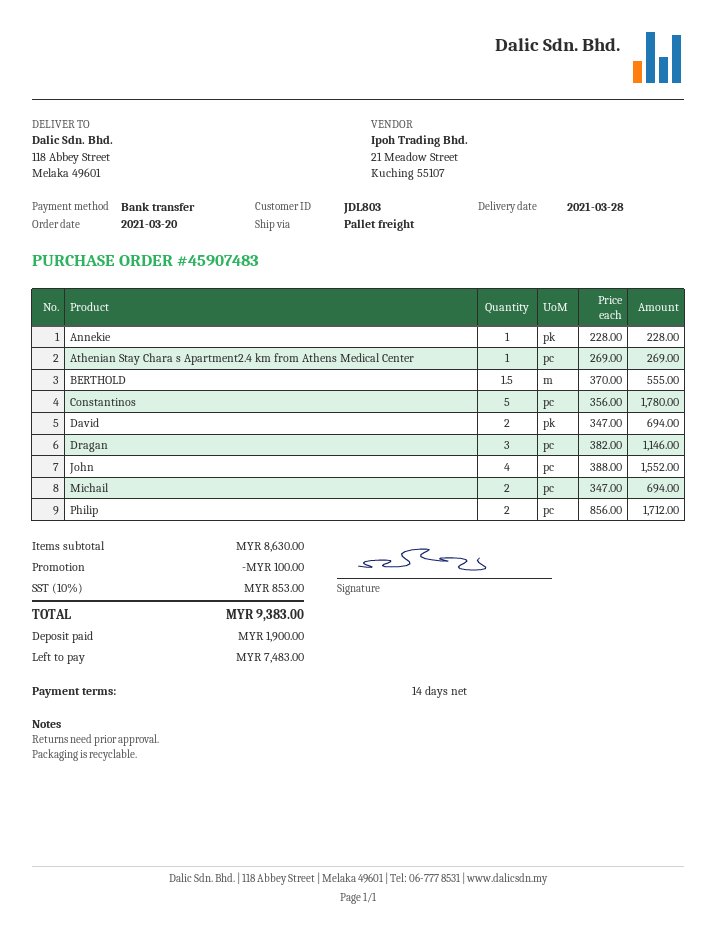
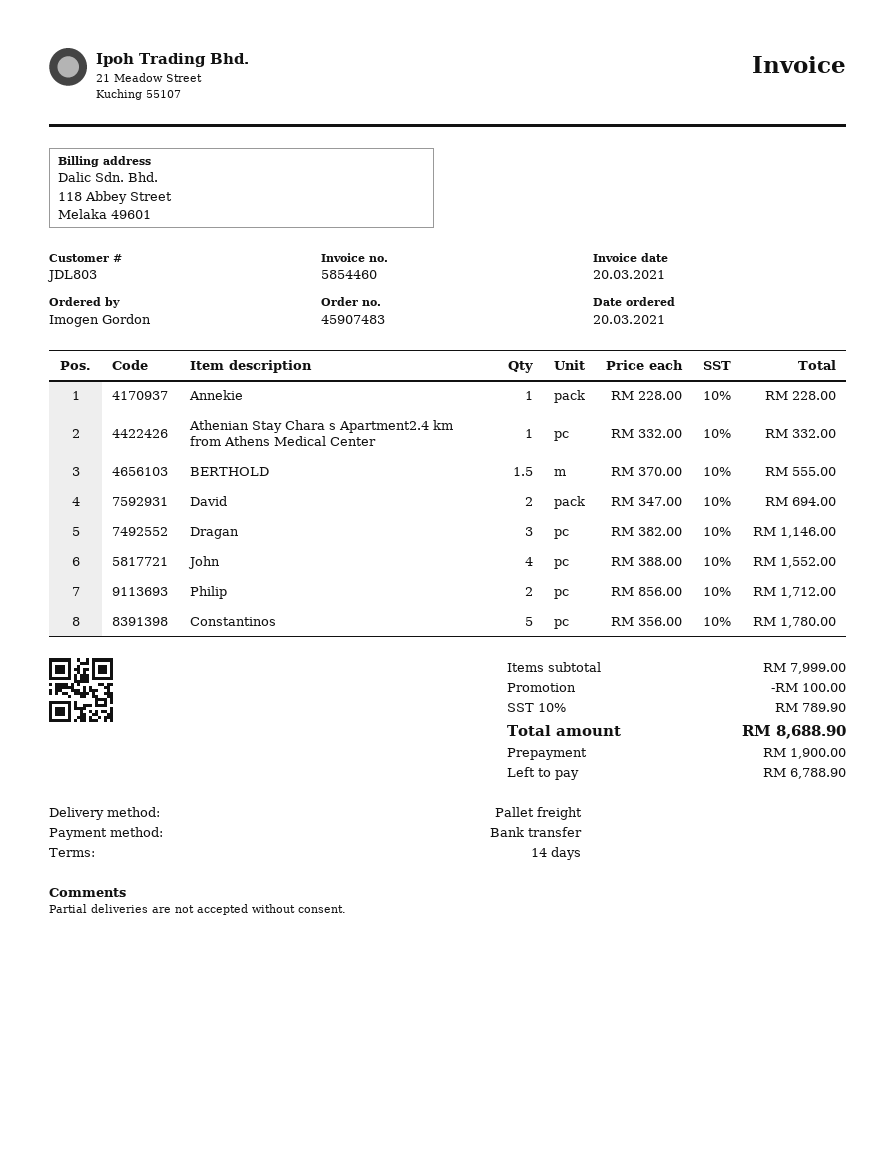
Athenian Stay Chara s Apartment2.4 km from Athens Medical Center: 1 x 269.00 = 269.00 -> 1 x 332.00 = 332.00
Michail: 2 x 347.00 = 694.00 -> none
subtotal: 8630.00 -> 7999.00
tax: 10% = 853.00 -> 10% = 789.90
total: 9383.00 -> 8688.90
balance: 7483.00 -> 6788.90

